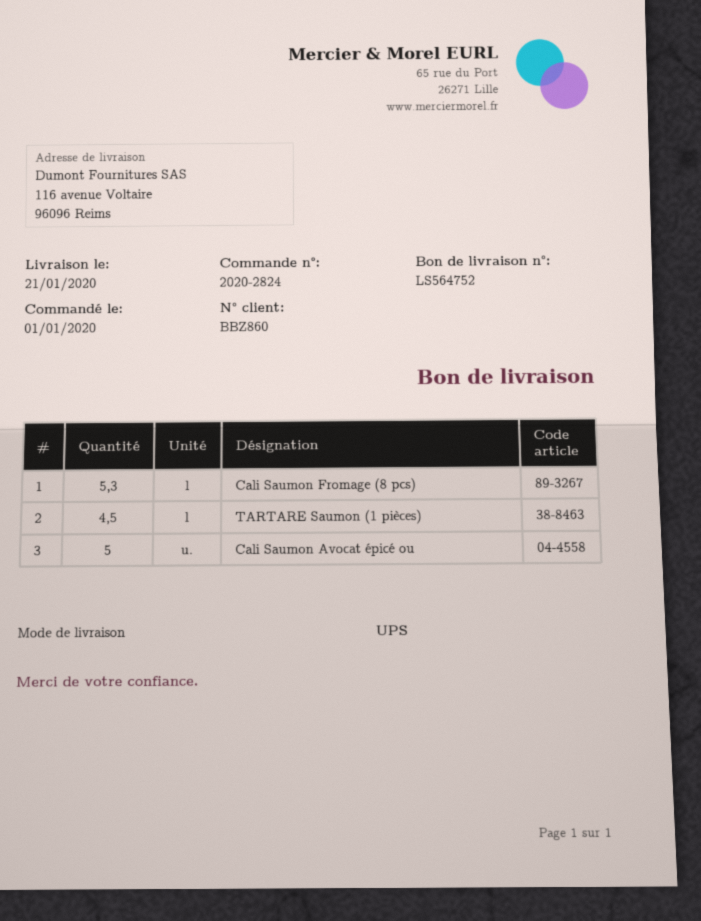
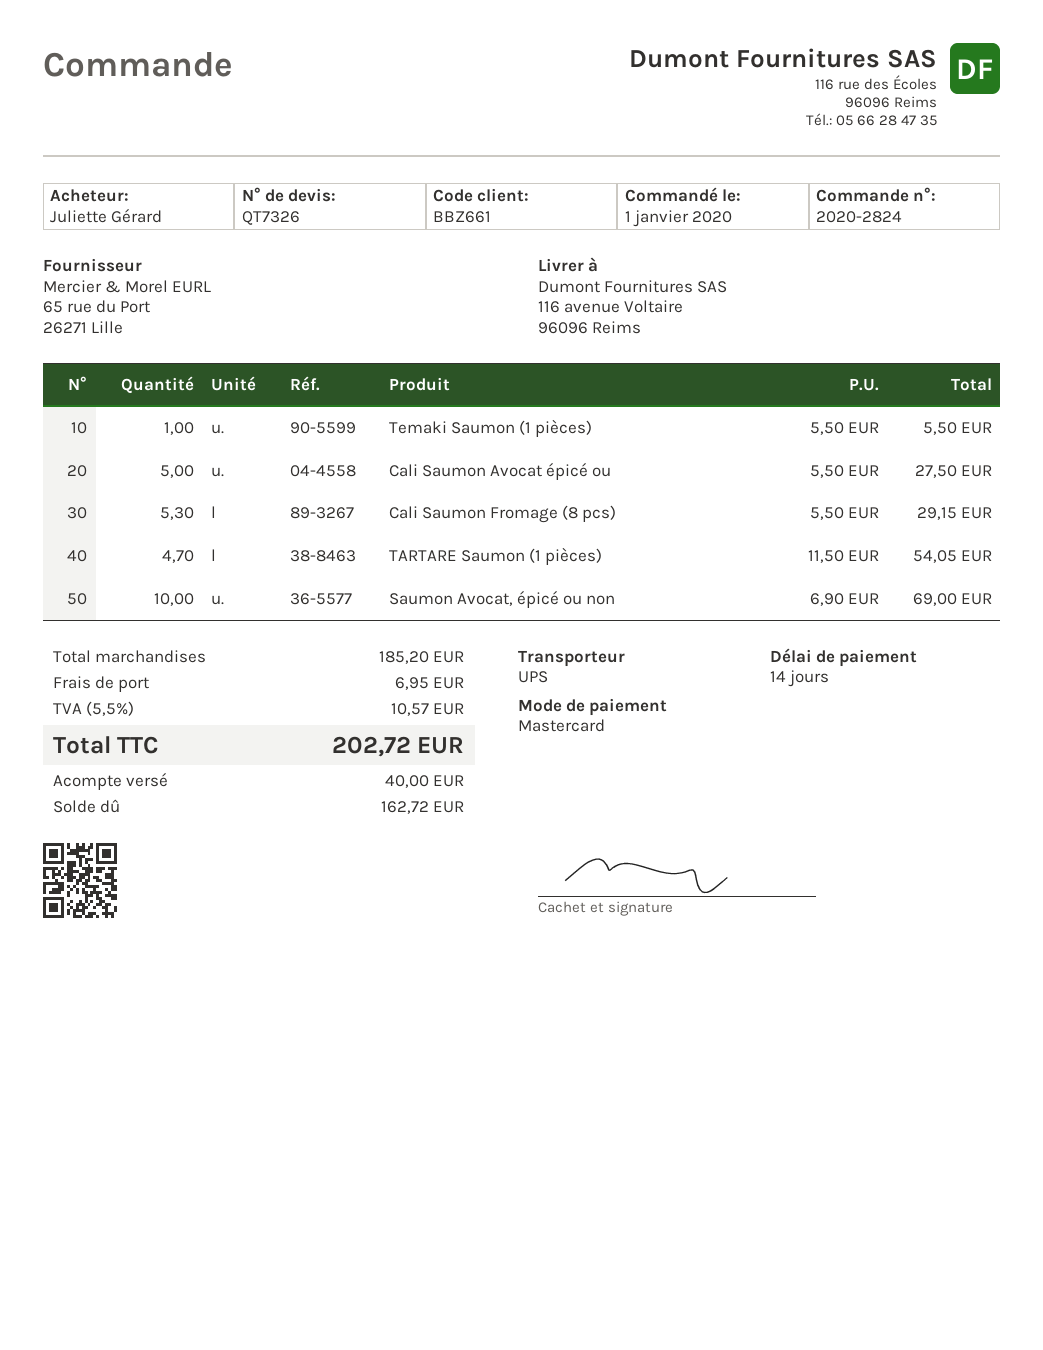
customer number: BBZ860 -> BBZ661
TARTARE Saumon (1 pièces): 4.5 -> 4.7
Temaki Saumon (1 pièces): none -> 1
Saumon Avocat, épicé ou non: none -> 10

